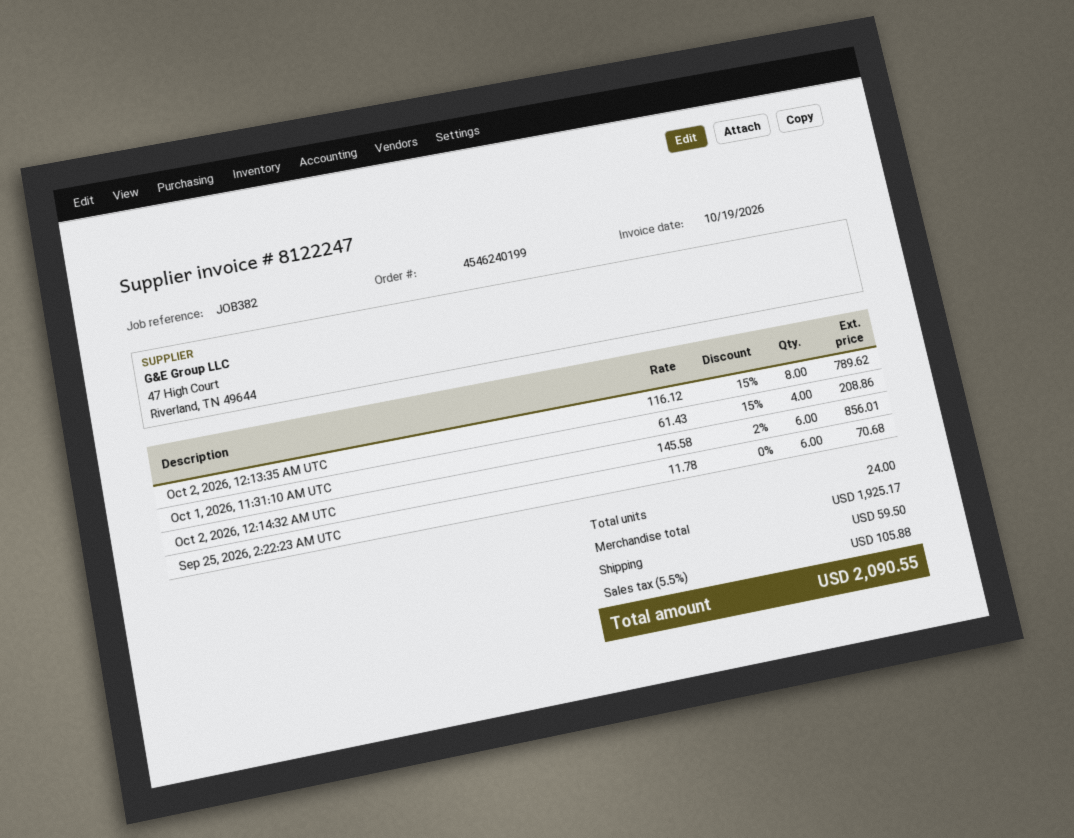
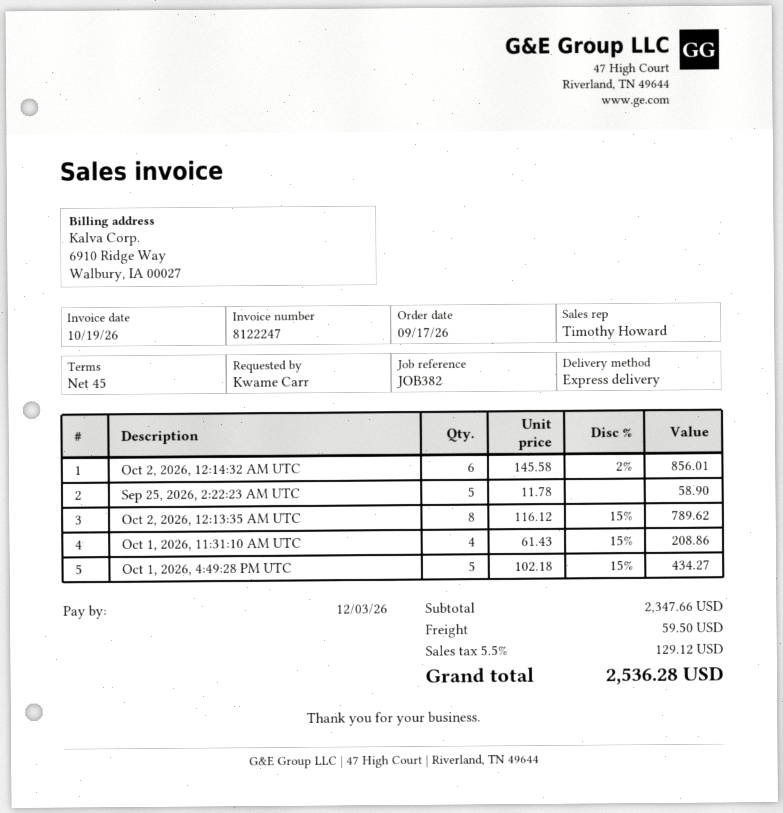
Sep 25, 2026, 2:22:23 AM UTC: 6 x 11.78 = 70.68 -> 5 x 11.78 = 58.90
Oct 1, 2026, 4:49:28 PM UTC: none -> 5 x 102.18 - 15% = 434.27
subtotal: 1925.17 -> 2347.66
tax: 5.5% = 105.88 -> 5.5% = 129.12
total: 2090.55 -> 2536.28

